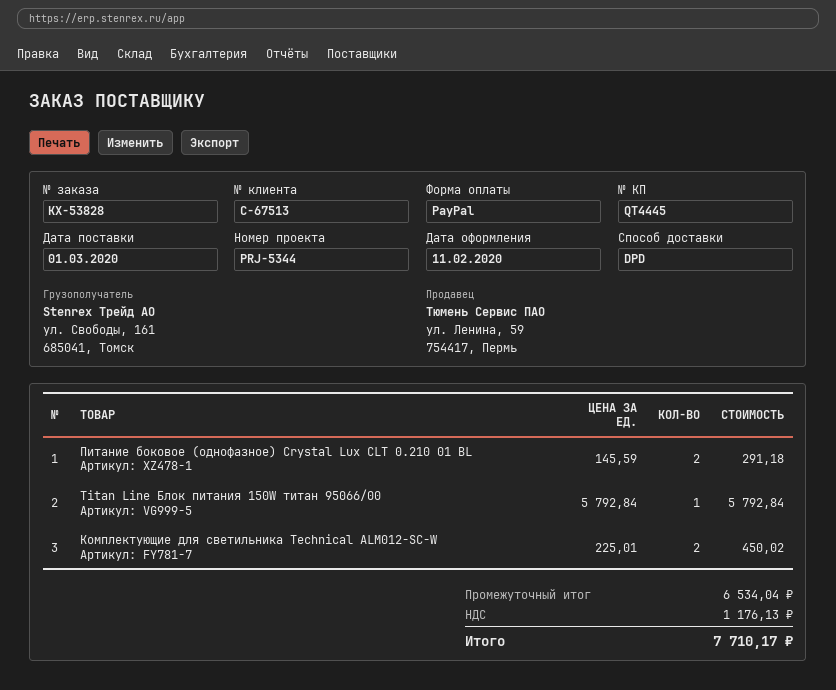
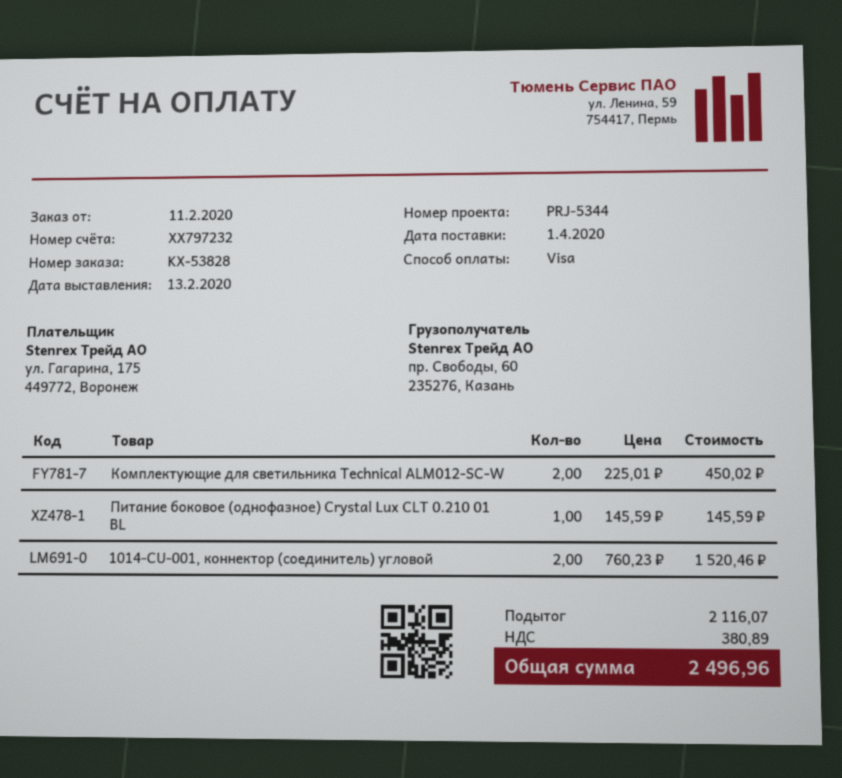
delivery date: 2020-03-01 -> 2020-04-01
payment method: PayPal -> Visa
ship to: ул. Свободы, 161, 685041, Томск -> пр. Свободы, 60, 235276, Казань
Питание боковое (однофазное) Crystal Lux CLT 0.210 01 BL: 2 x 145.59 = 291.18 -> 1 x 145.59 = 145.59
Titan Line Блок питания 150W титан 95066/00: 1 x 5792.84 = 5792.84 -> none
1014-CU-001, коннектор (соединитель) угловой: none -> 2 x 760.23 = 1520.46
subtotal: 6534.04 -> 2116.07
tax: 1176.13 -> 380.89
total: 7710.17 -> 2496.96

